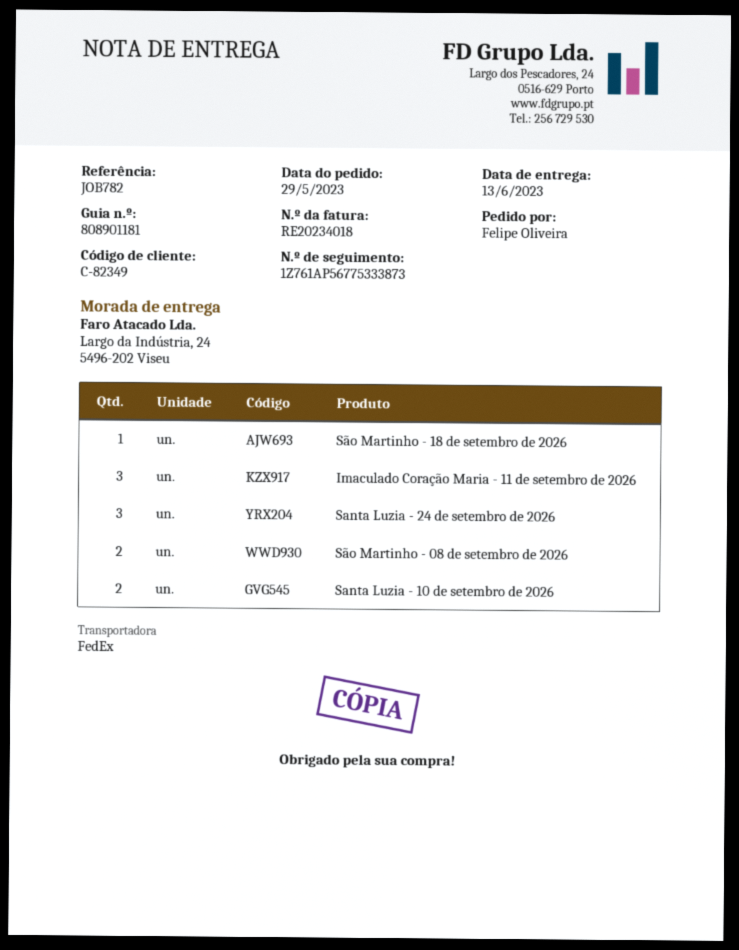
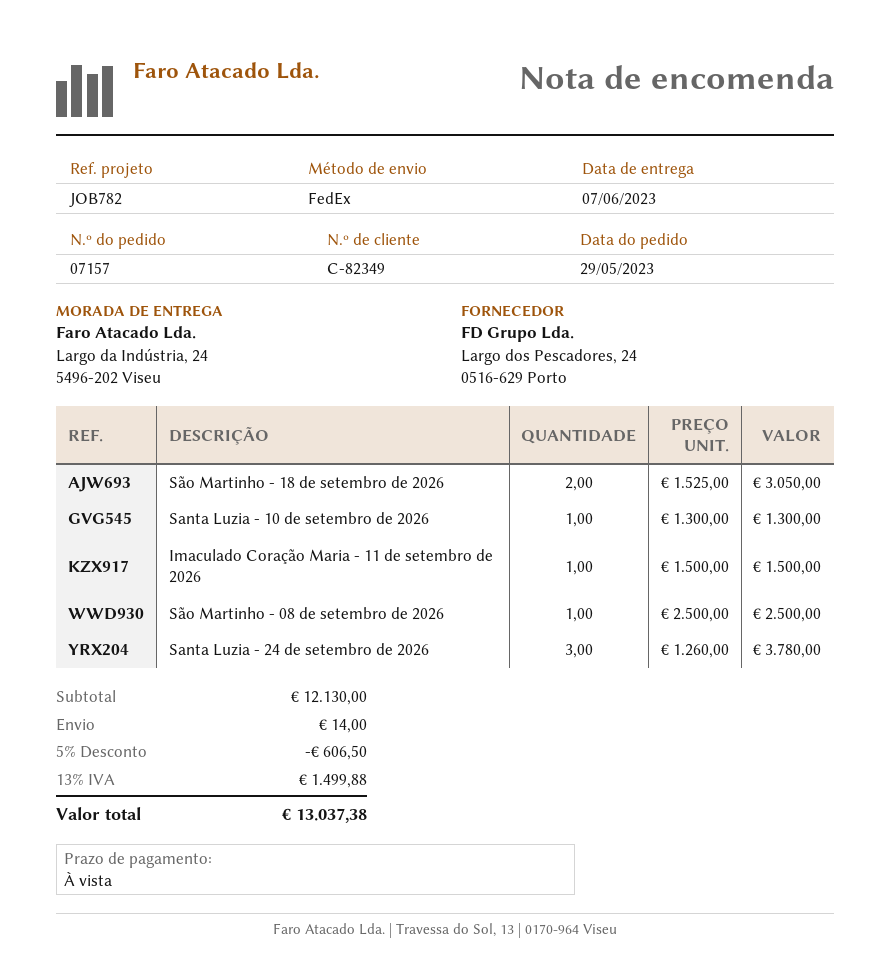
delivery date: 2023-06-13 -> 2023-06-07
São Martinho - 18 de setembro de 2026: 1 -> 2
Imaculado Coração Maria - 11 de setembro de 2026: 3 -> 1
São Martinho - 08 de setembro de 2026: 2 -> 1
Santa Luzia - 10 de setembro de 2026: 2 -> 1

